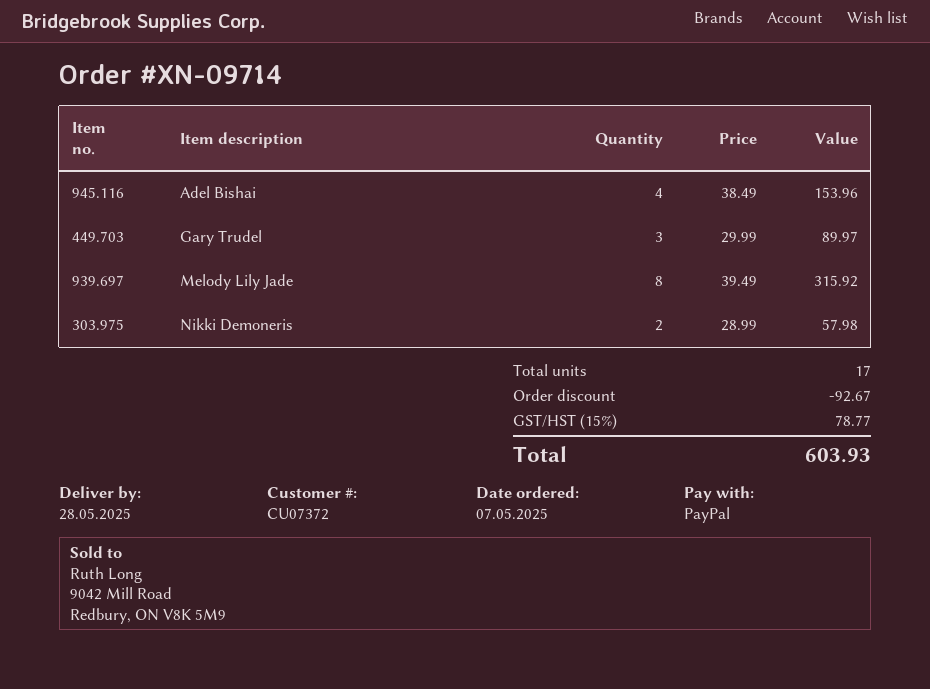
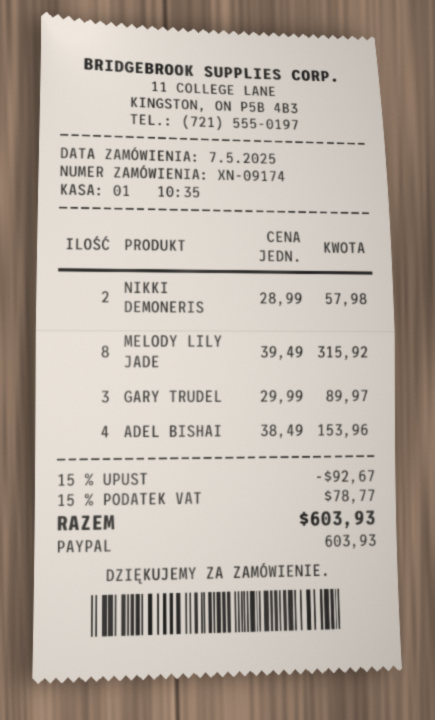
order number: XN-09714 -> XN-09174

